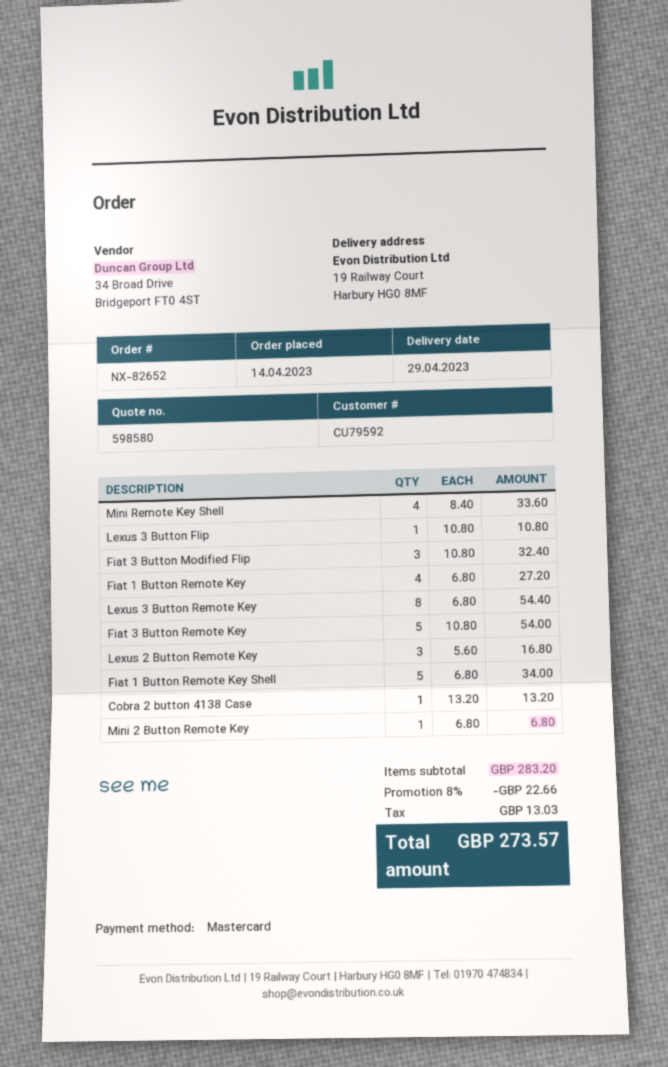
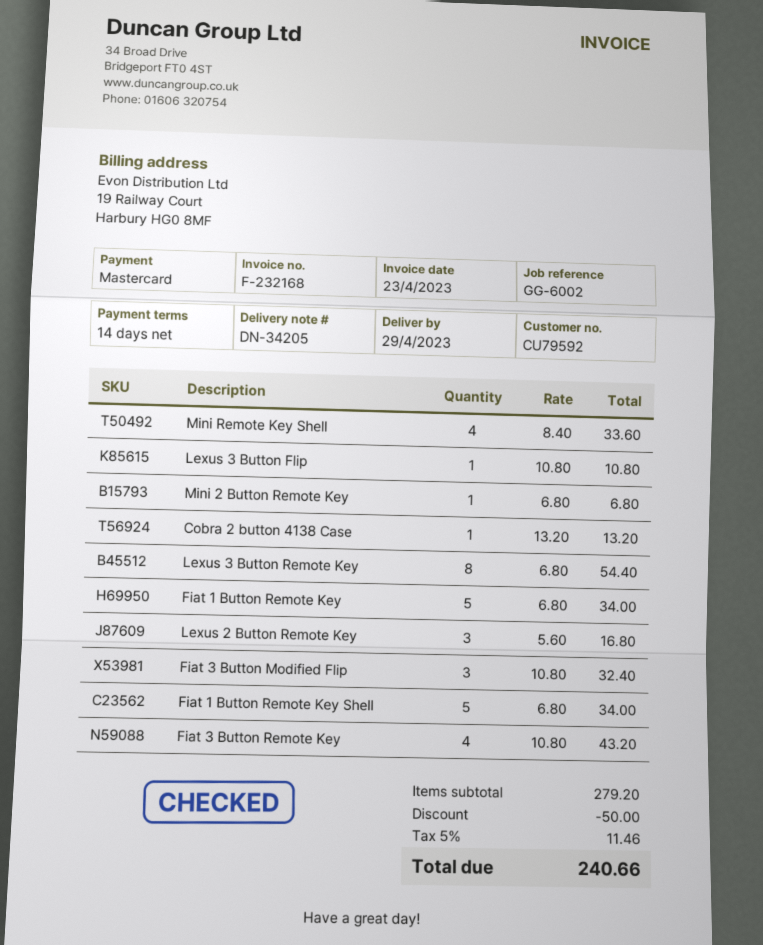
Fiat 1 Button Remote Key: 4 x 6.80 = 27.20 -> 5 x 6.80 = 34.00
Fiat 3 Button Remote Key: 5 x 10.80 = 54.00 -> 4 x 10.80 = 43.20
subtotal: 283.20 -> 279.20
discount: 22.66 -> 50.00
tax: 13.03 -> 11.46
total: 273.57 -> 240.66

